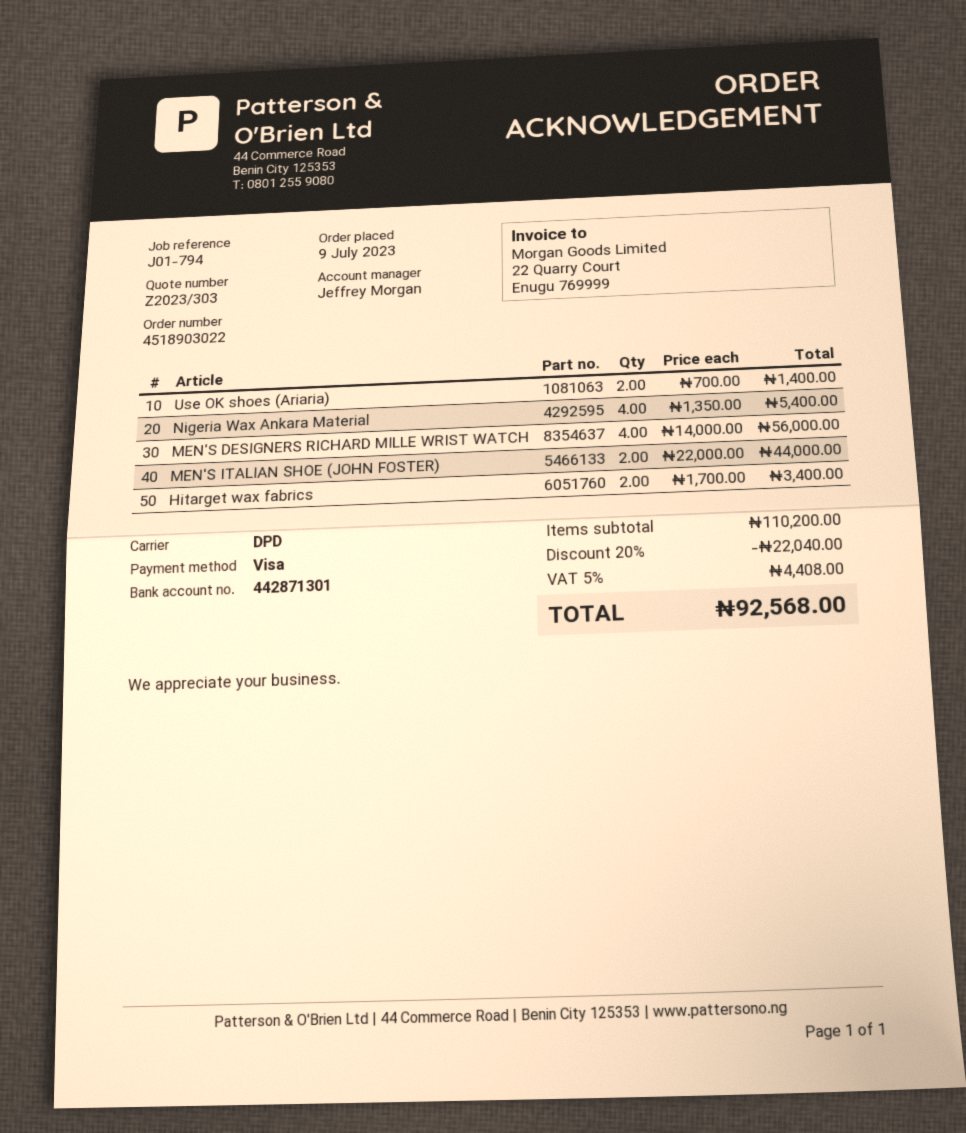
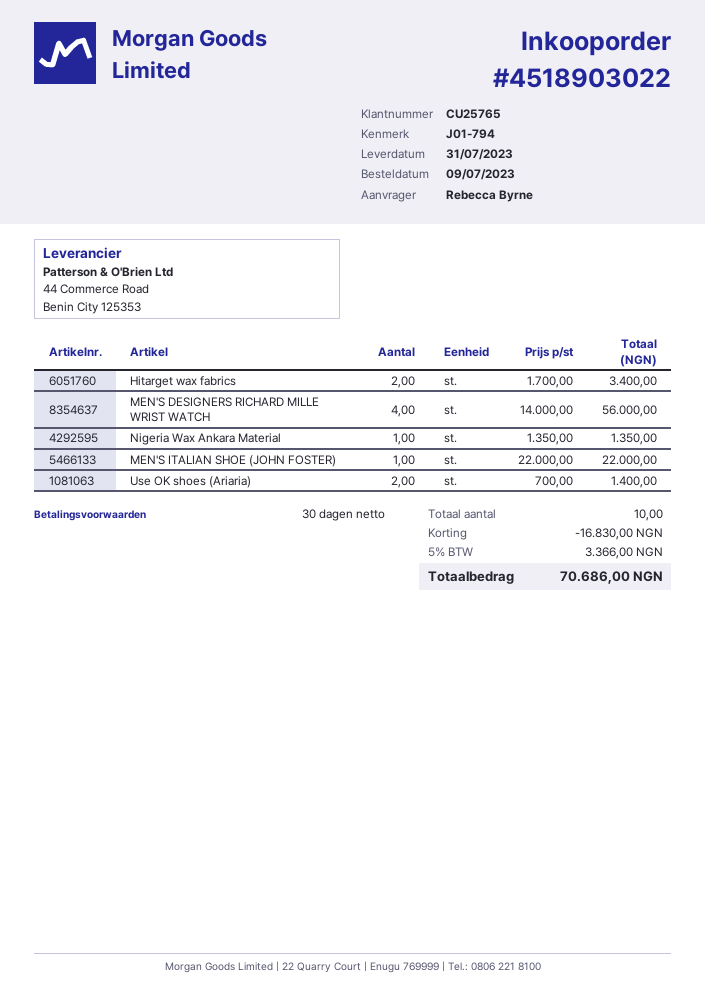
Nigeria Wax Ankara Material: 4 x 1350.00 = 5400.00 -> 1 x 1350.00 = 1350.00
MEN'S ITALIAN SHOE (JOHN FOSTER): 2 x 22000.00 = 44000.00 -> 1 x 22000.00 = 22000.00
discount: 22040.00 -> 16830.00
tax: 5% = 4408.00 -> 5% = 3366.00
total: 92568.00 -> 70686.00

